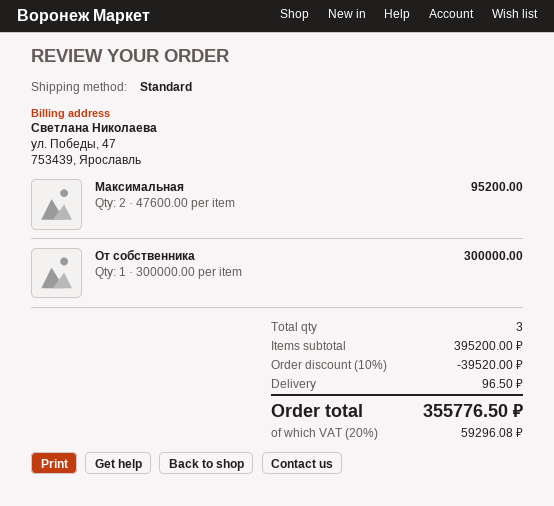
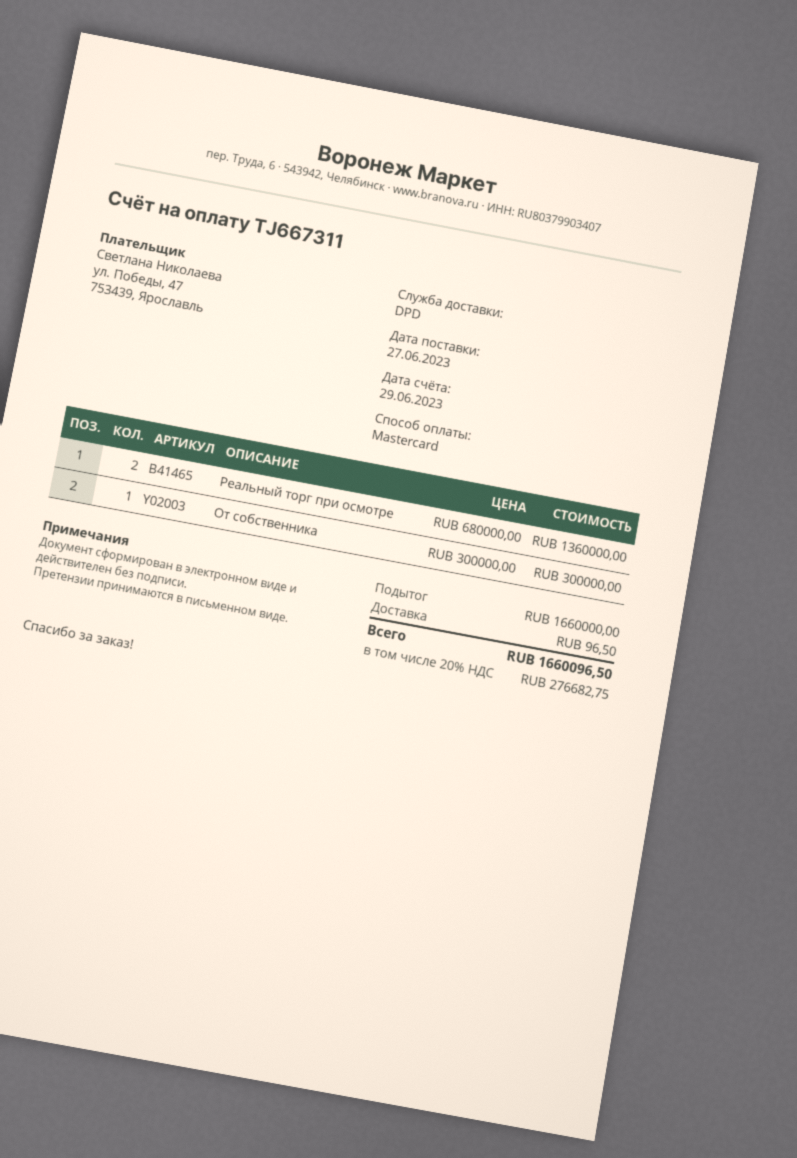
shipping method: standard -> DPD
Максимальная: 2 x 47600.00 = 95200.00 -> none
Реальный торг при осмотре: none -> 2 x 680000.00 = 1360000.00
subtotal: 395200.00 -> 1660000.00
discount: 10% = 39520.00 -> none
tax: 20% = 59296.08 -> 20% = 276682.75
total: 355776.50 -> 1660096.50

